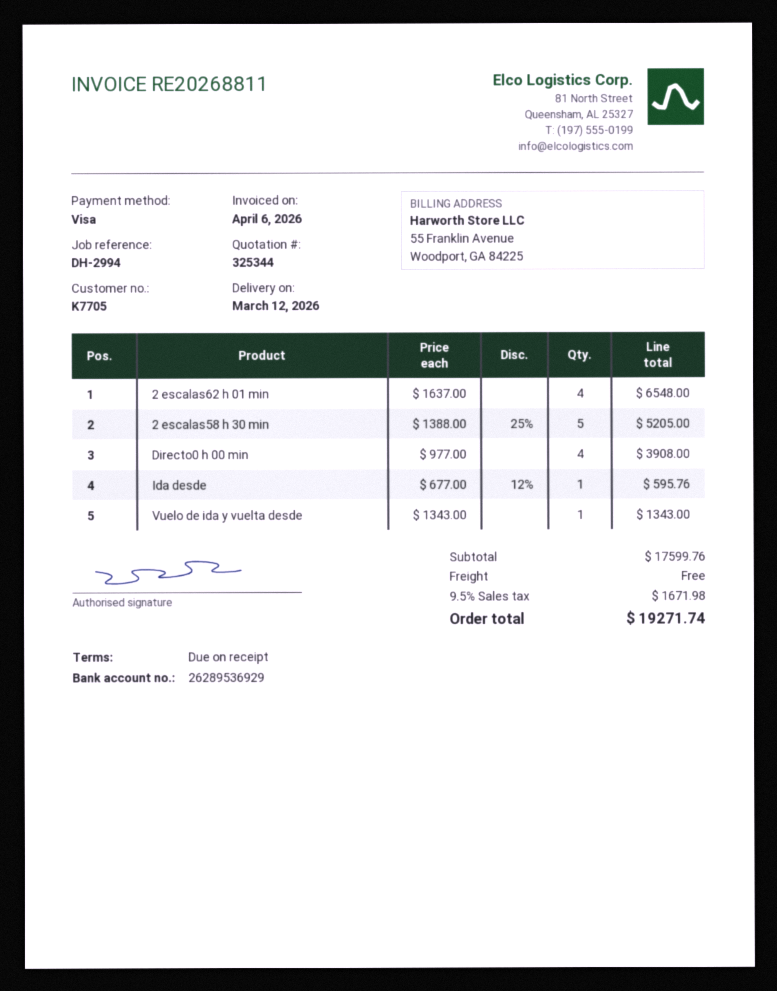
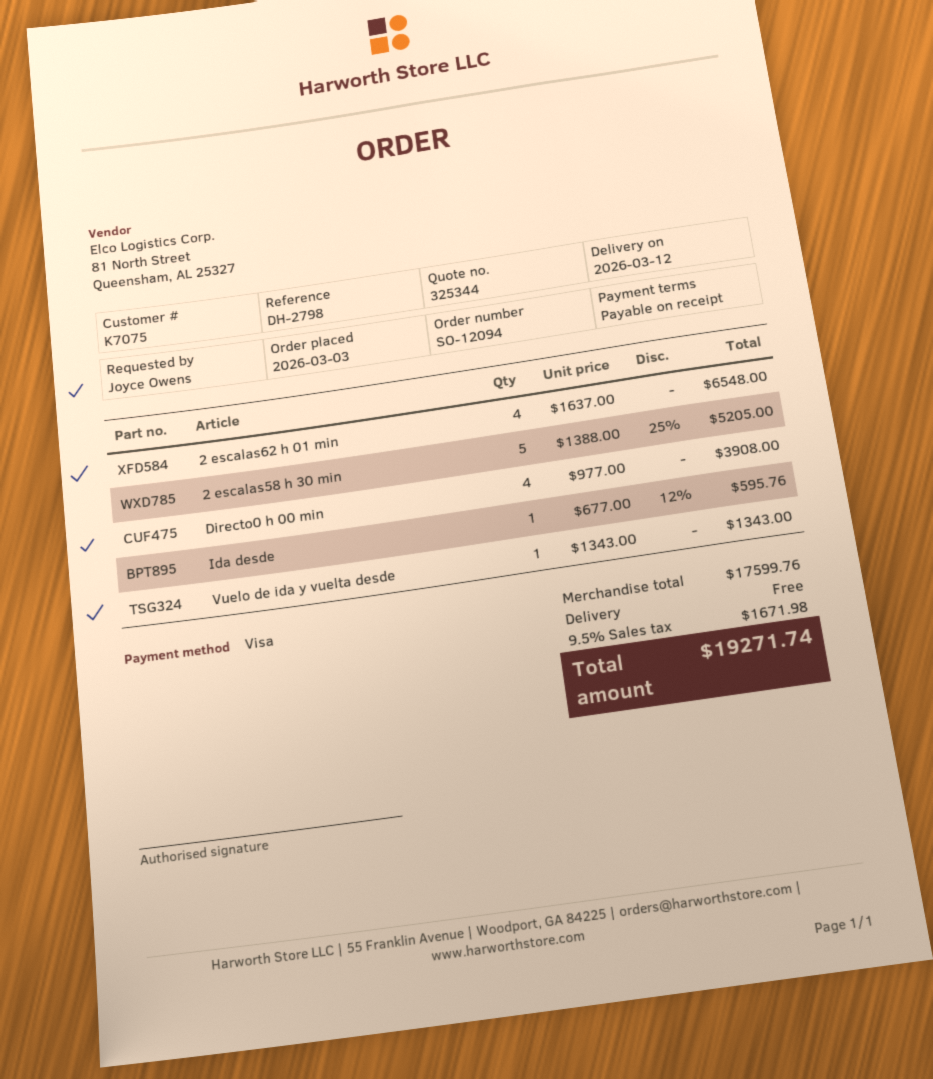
customer number: K7705 -> K7075
reference: DH-2994 -> DH-2798

